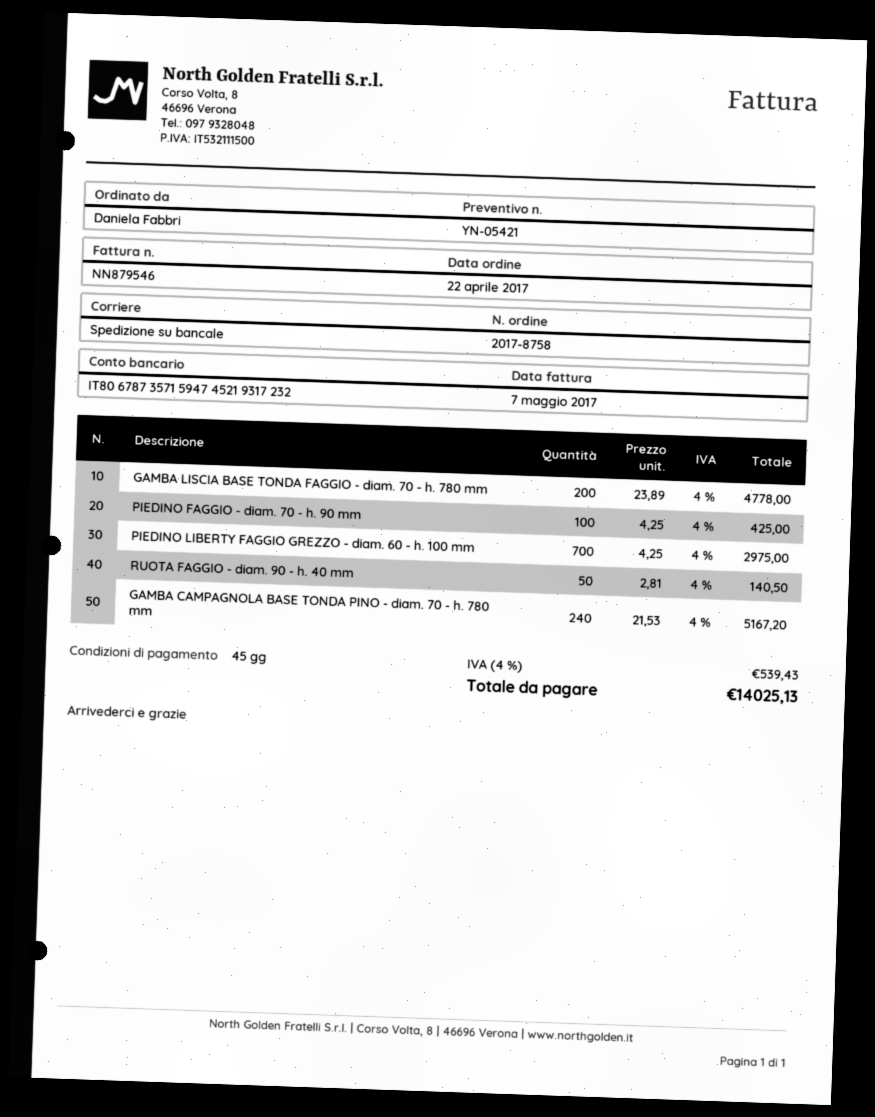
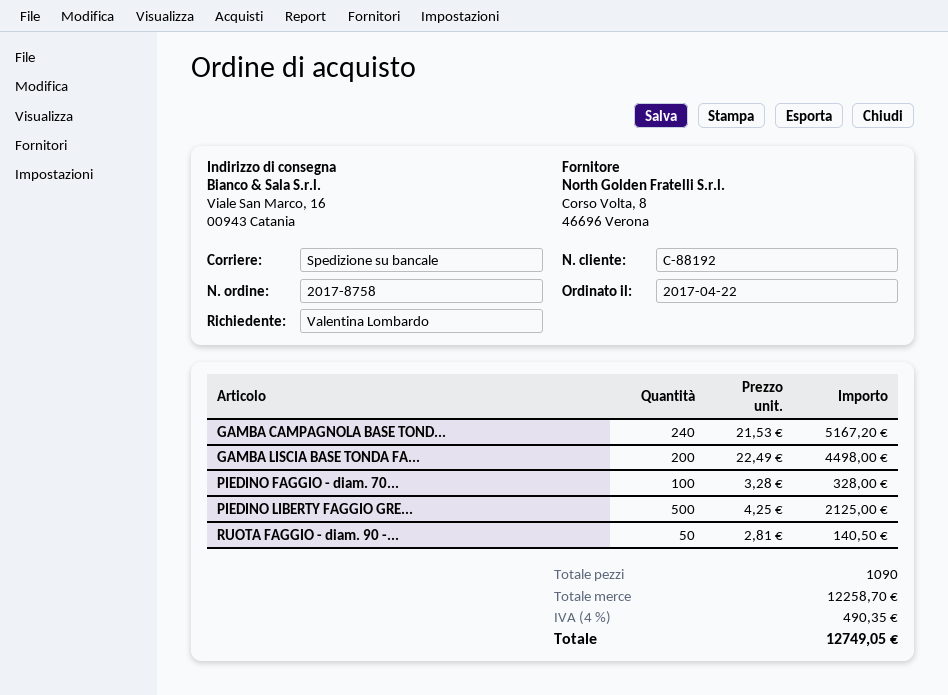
ordered by: Daniela Fabbri -> Valentina Lombardo
GAMBA LISCIA BASE TONDA FAGGIO - diam. 70 - h. 780 mm: 200 x 23.89 = 4778.00 -> 200 x 22.49 = 4498.00
PIEDINO FAGGIO - diam. 70 - h. 90 mm: 100 x 4.25 = 425.00 -> 100 x 3.28 = 328.00
PIEDINO LIBERTY FAGGIO GREZZO - diam. 60 - h. 100 mm: 700 x 4.25 = 2975.00 -> 500 x 4.25 = 2125.00
tax: 4% = 539.43 -> 4% = 490.35
total: 14025.13 -> 12749.05

